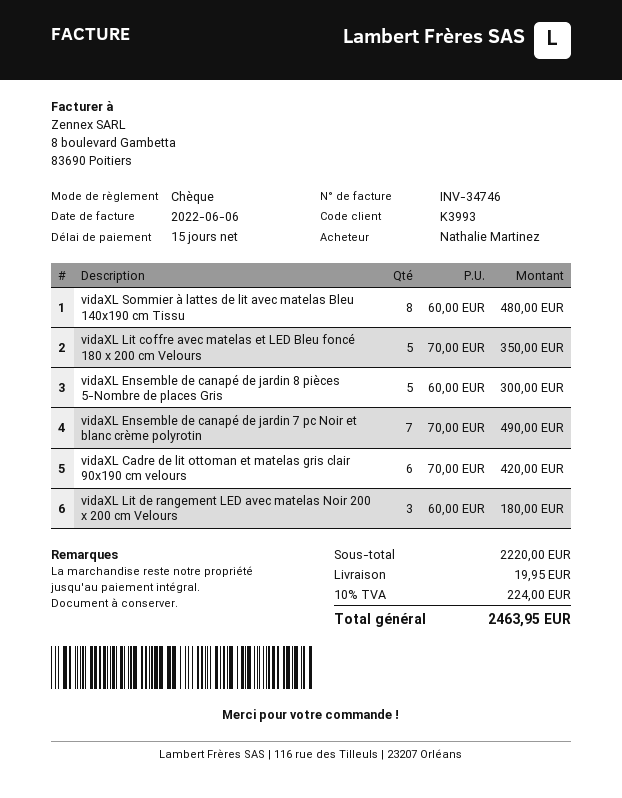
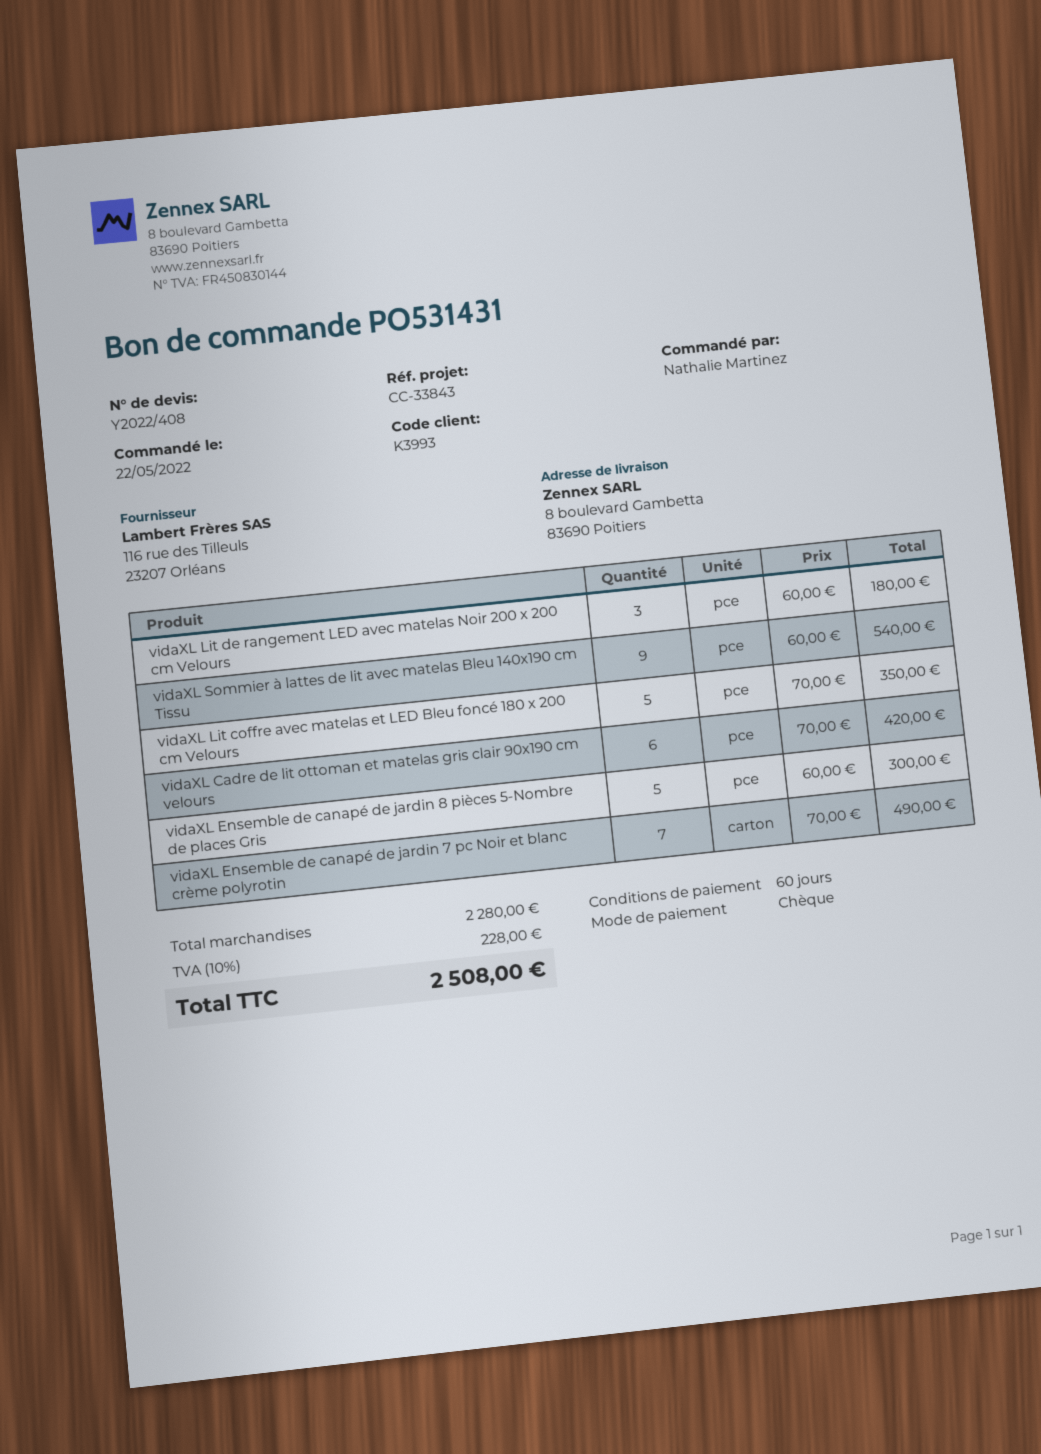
payment terms: 15 days -> 60 days
vidaXL Sommier à lattes de lit avec matelas Bleu 140x190 cm Tissu: 8 x 60.00 = 480.00 -> 9 x 60.00 = 540.00
subtotal: 2220.00 -> 2280.00
shipping: 19.95 -> none
tax: 10% = 224.00 -> 10% = 228.00
total: 2463.95 -> 2508.00

